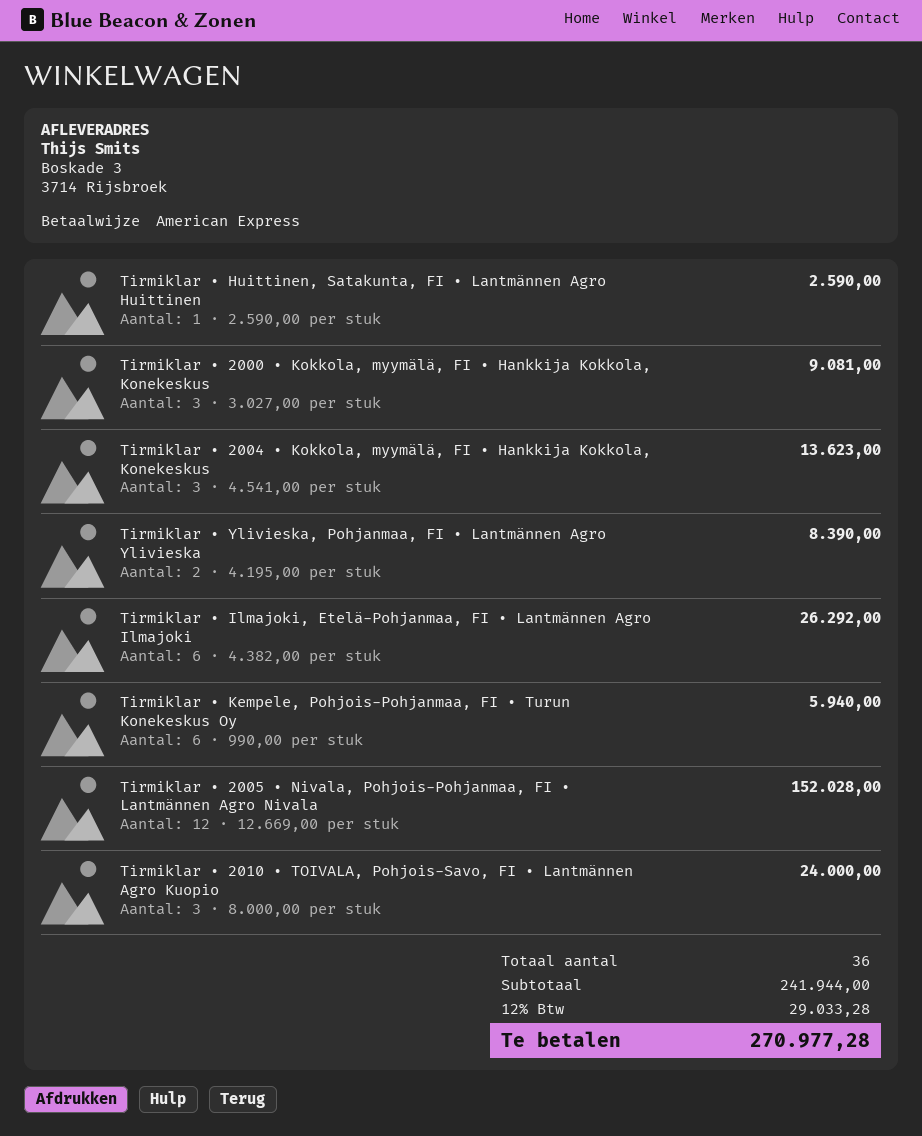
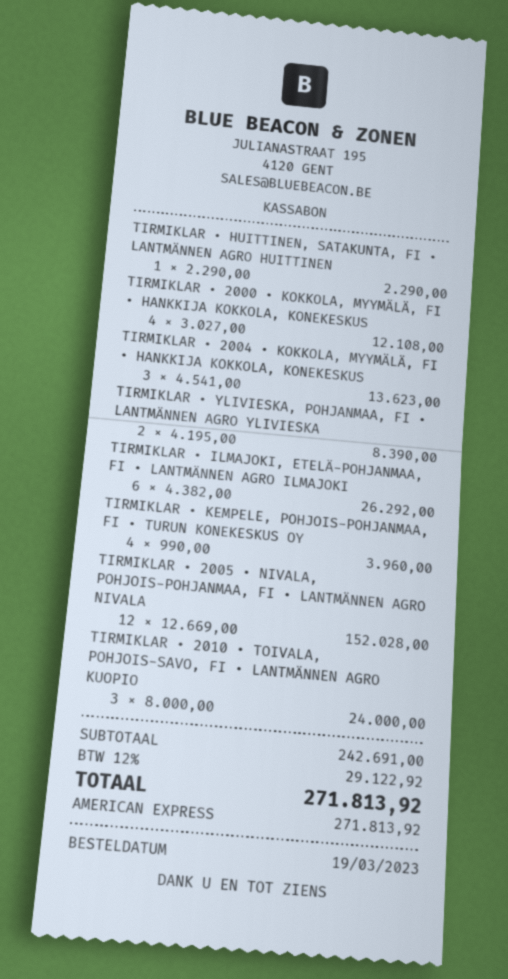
Tirmiklar • Huittinen, Satakunta, FI • Lantmännen Agro Huittinen: 1 x 2590.00 = 2590.00 -> 1 x 2290.00 = 2290.00
Tirmiklar • 2000 • Kokkola, myymälä, FI • Hankkija Kokkola, Konekeskus: 3 x 3027.00 = 9081.00 -> 4 x 3027.00 = 12108.00
Tirmiklar • Kempele, Pohjois-Pohjanmaa, FI • Turun Konekeskus Oy: 6 x 990.00 = 5940.00 -> 4 x 990.00 = 3960.00
subtotal: 241944.00 -> 242691.00
tax: 12% = 29033.28 -> 12% = 29122.92
total: 270977.28 -> 271813.92

